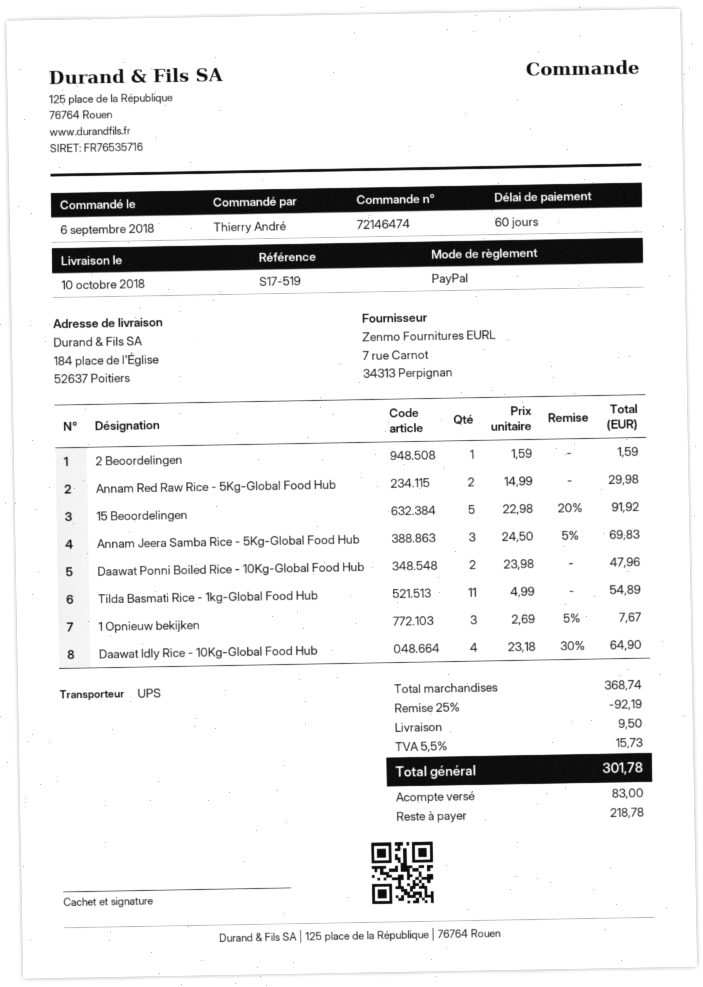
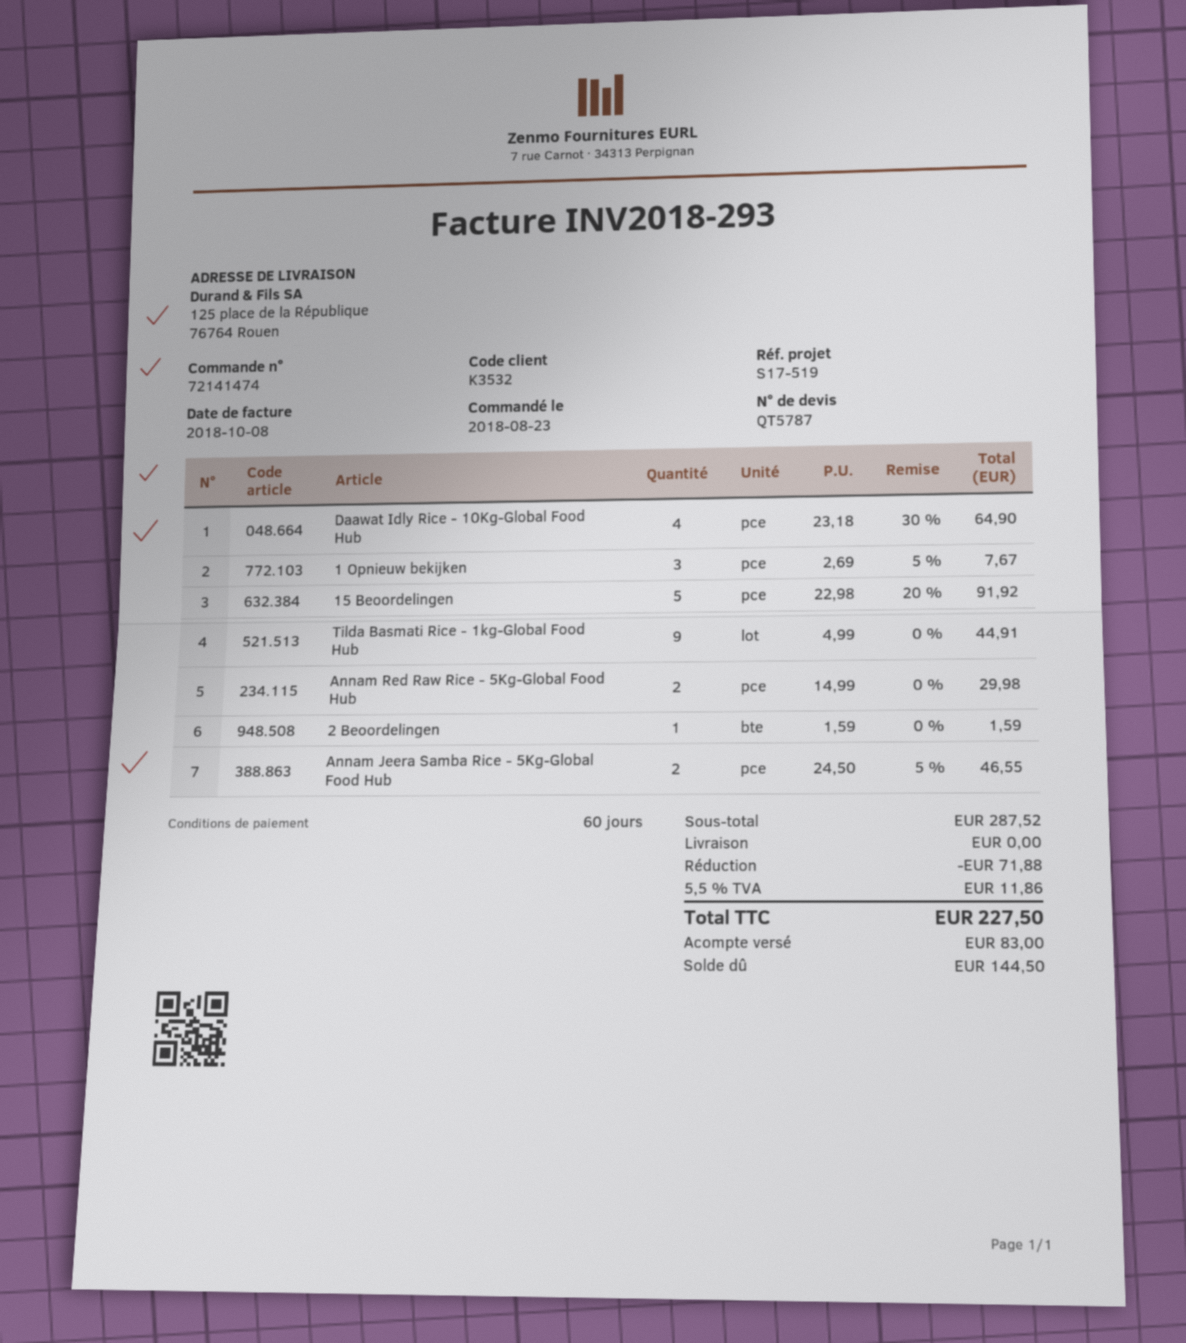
order number: 72146474 -> 72141474
order date: 2018-09-06 -> 2018-08-23
ship to: 184 place de l'Église, 52637 Poitiers -> 125 place de la République, 76764 Rouen
Annam Jeera Samba Rice - 5Kg-Global Food Hub: 3 x 24.50 - 5% = 69.83 -> 2 x 24.50 - 5% = 46.55
Daawat Ponni Boiled Rice - 10Kg-Global Food Hub: 2 x 23.98 = 47.96 -> none
Tilda Basmati Rice - 1kg-Global Food Hub: 11 x 4.99 = 54.89 -> 9 x 4.99 = 44.91
subtotal: 368.74 -> 287.52
discount: 92.19 -> 71.88
shipping: 9.50 -> 0.00
tax: 5.5% = 15.73 -> 5.5% = 11.86
total: 301.78 -> 227.50
balance: 218.78 -> 144.50

